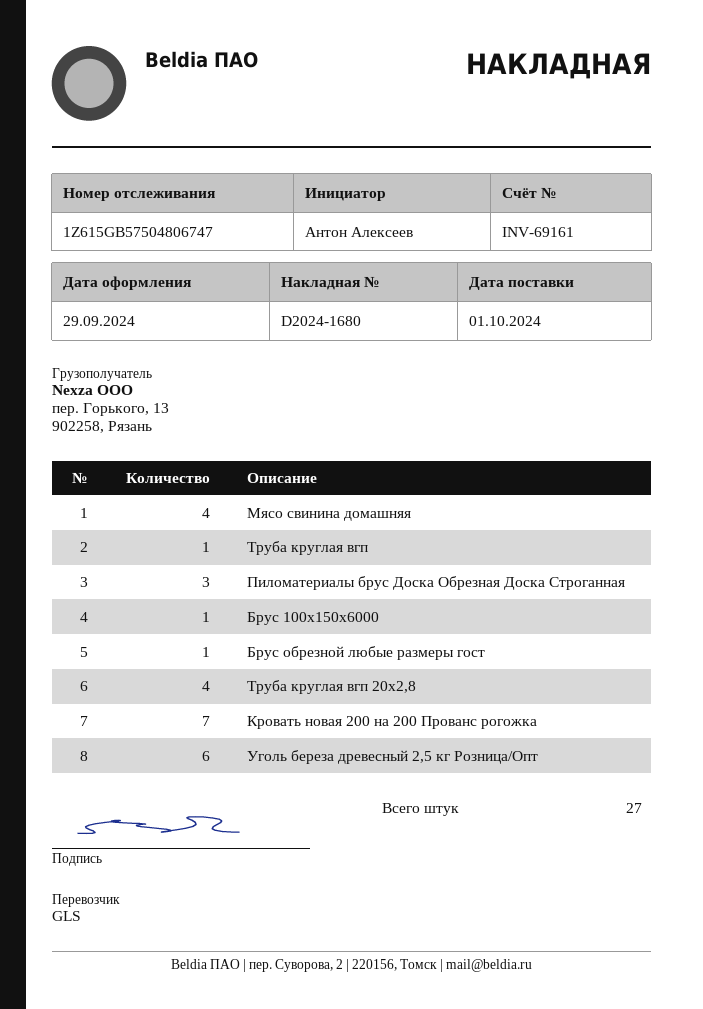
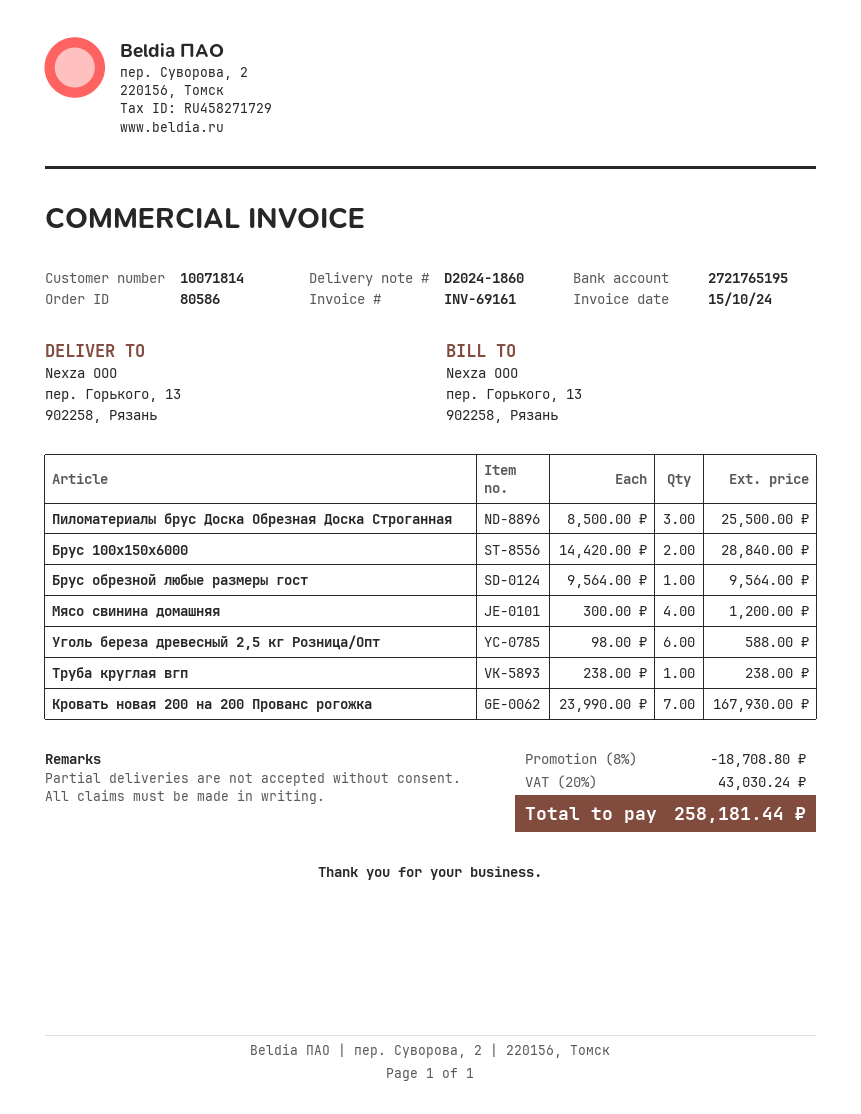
delivery note number: D2024-1680 -> D2024-1860
Брус 100х150х6000: 1 -> 2
Труба круглая вгп 20х2,8: 4 -> none

